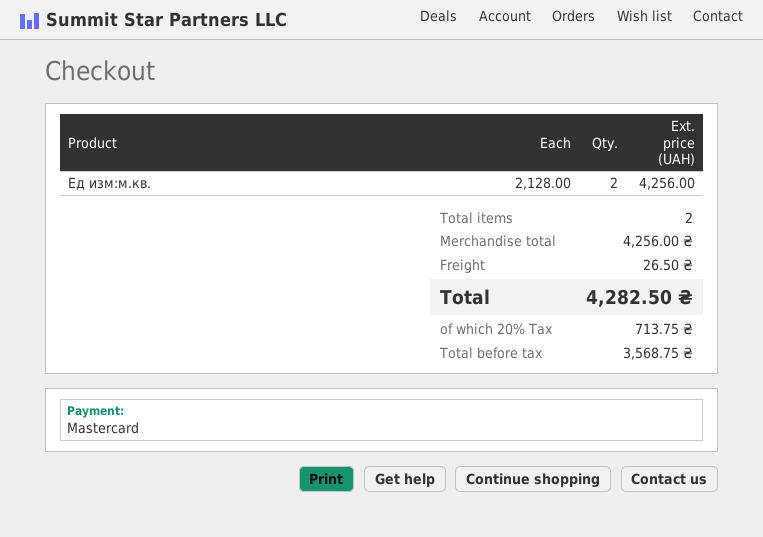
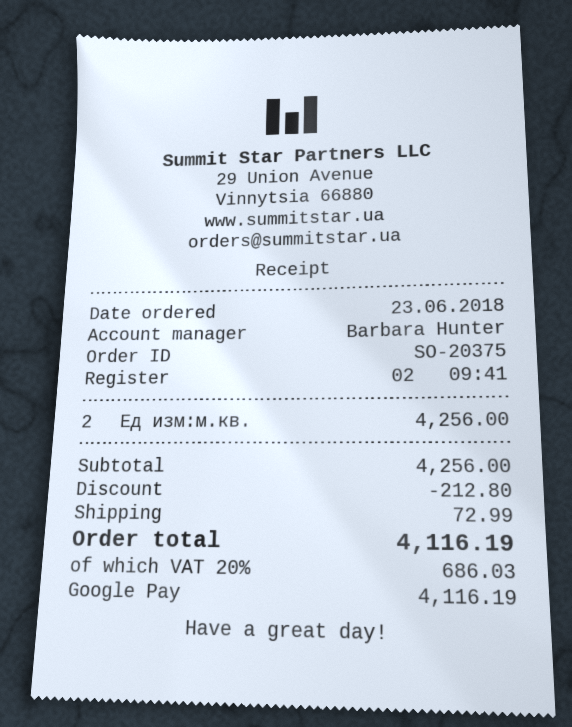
payment method: Mastercard -> Google Pay
discount: none -> 212.80
shipping: 26.50 -> 72.99
tax: 20% = 713.75 -> 20% = 686.03
total: 4282.50 -> 4116.19

